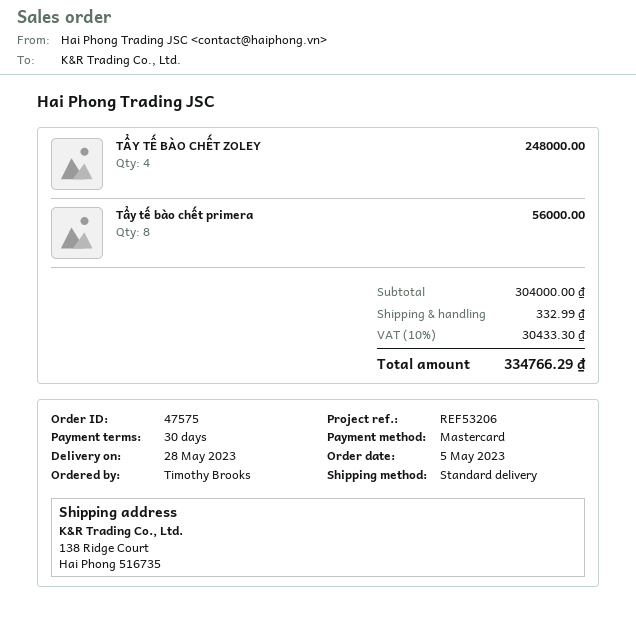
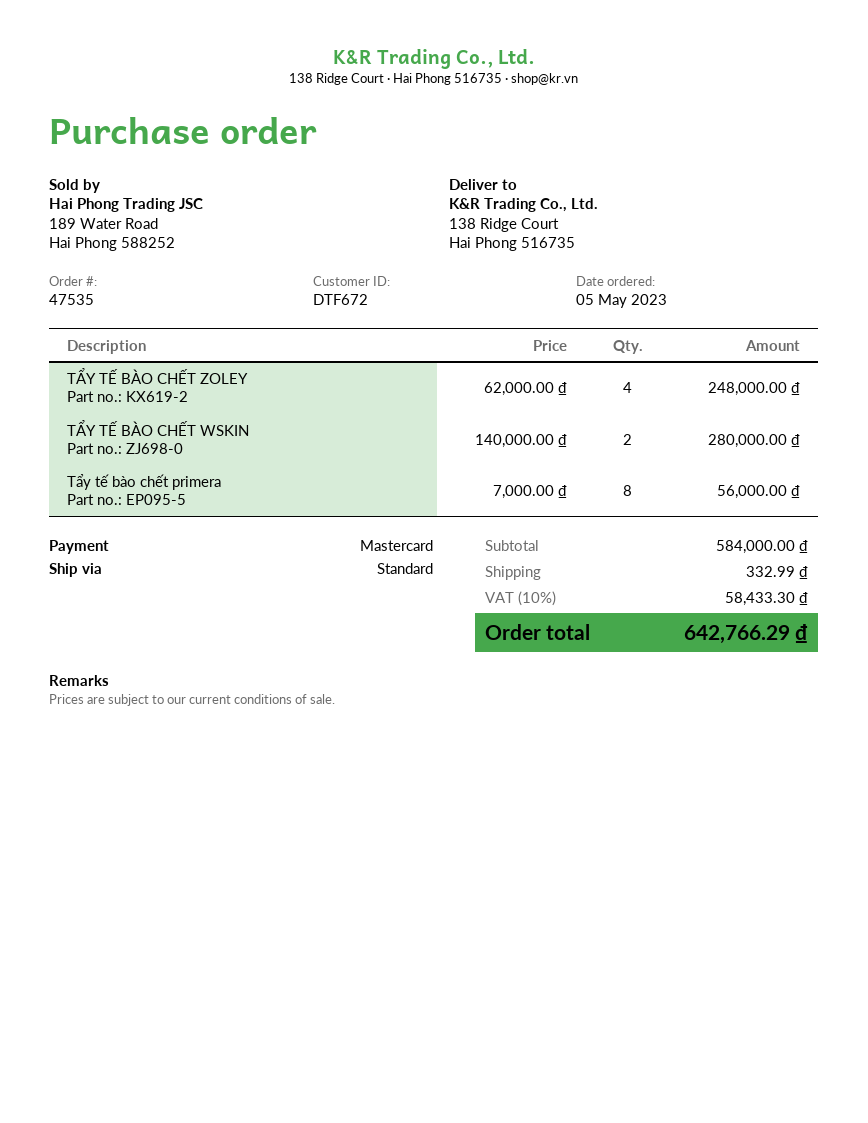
order number: 47575 -> 47535
TẨY TẾ BÀO CHẾT WSKIN: none -> 2 for 280000.00
subtotal: 304000.00 -> 584000.00
tax: 10% = 30433.30 -> 10% = 58433.30
total: 334766.29 -> 642766.29

